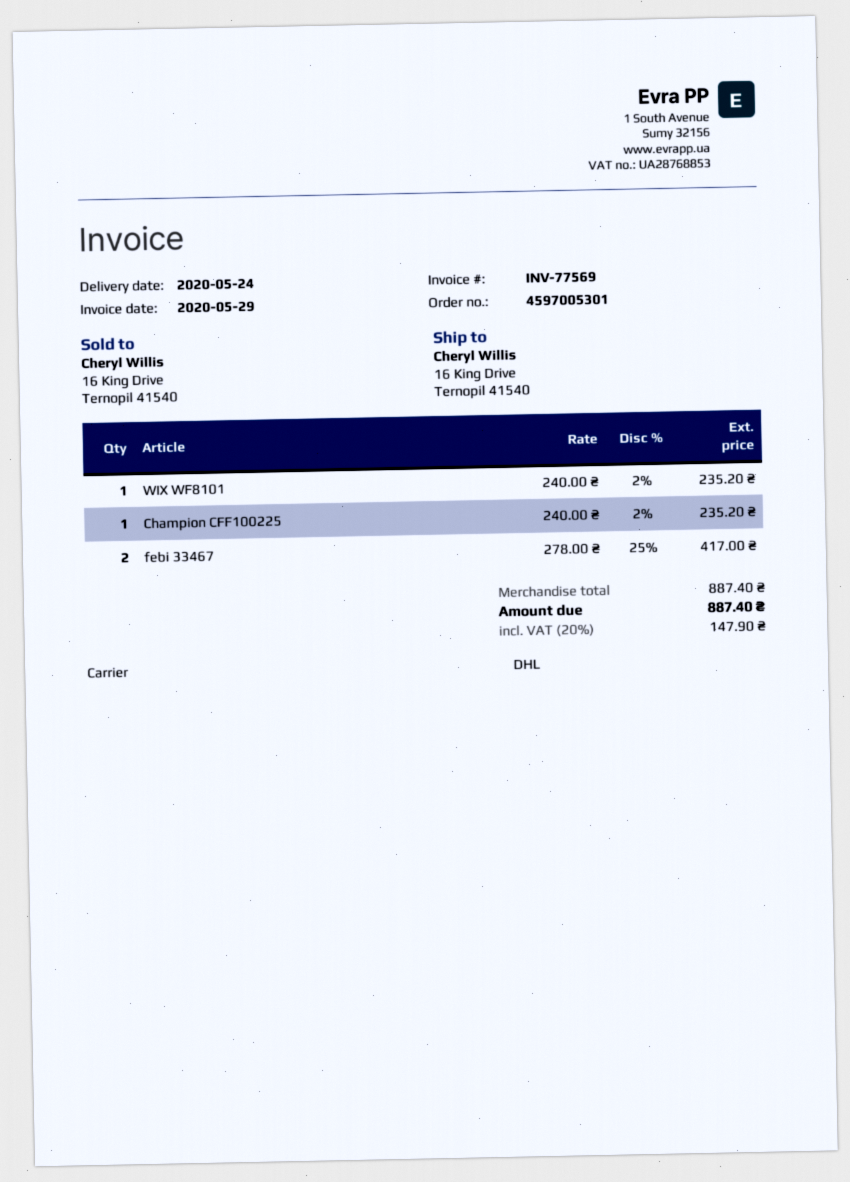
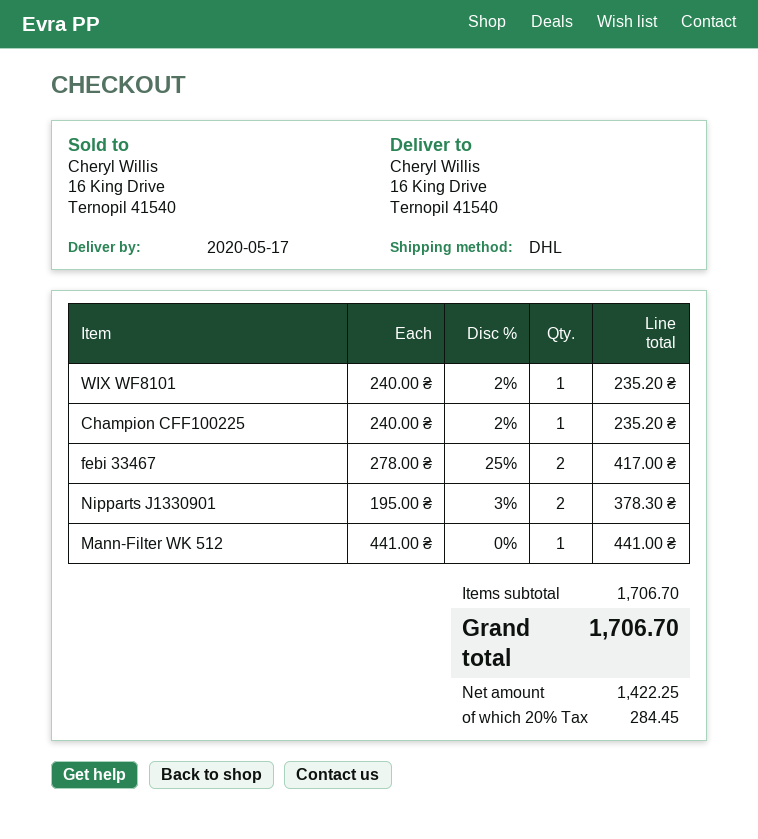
delivery date: 2020-05-24 -> 2020-05-17
Nipparts J1330901: none -> 2 x 195.00 - 3% = 378.30
Mann-Filter WK 512: none -> 1 x 441.00 = 441.00
subtotal: 887.40 -> 1706.70
tax: 20% = 147.90 -> 20% = 284.45
total: 887.40 -> 1706.70

